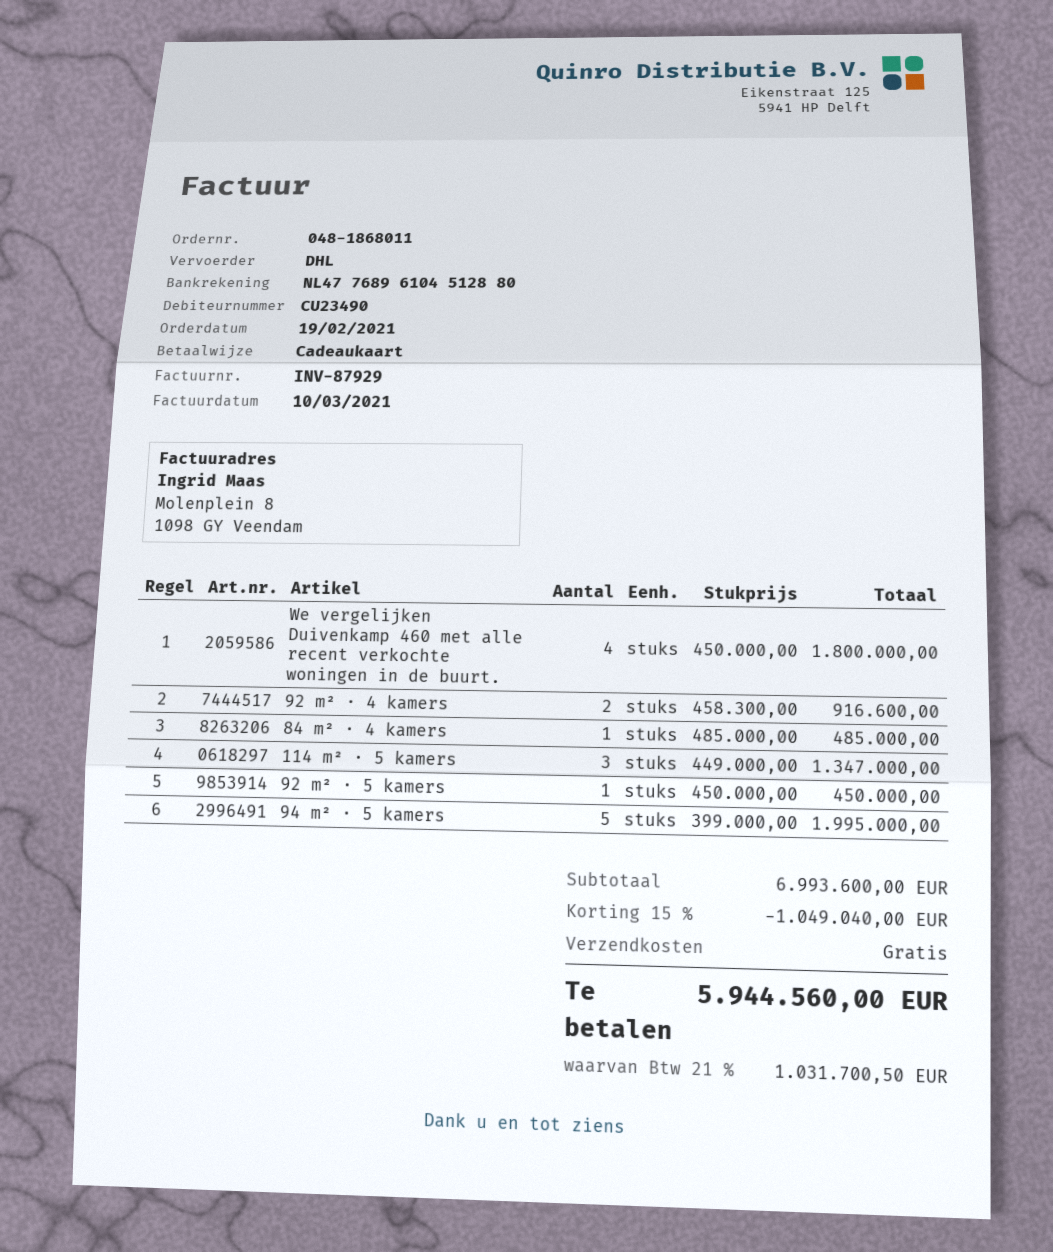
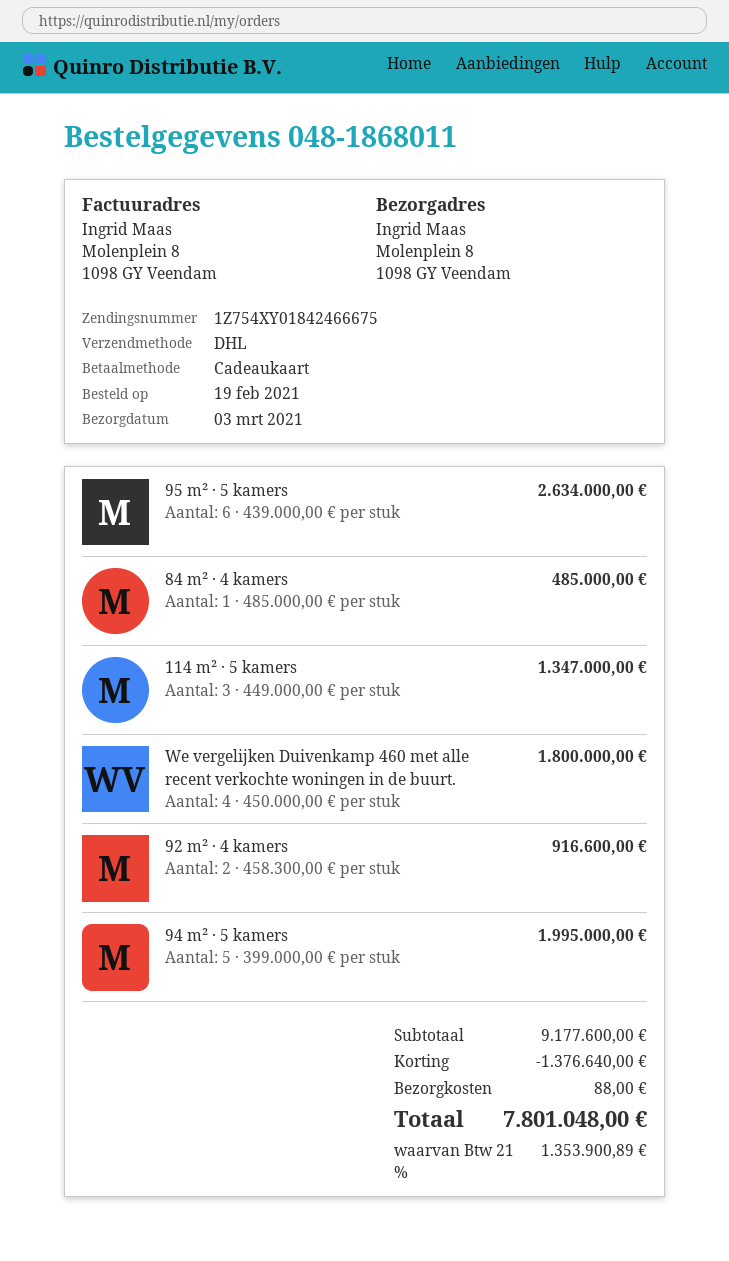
92 m² · 5 kamers: 1 x 450000.00 = 450000.00 -> none
95 m² · 5 kamers: none -> 6 x 439000.00 = 2634000.00
subtotal: 6993600.00 -> 9177600.00
discount: 1049040.00 -> 1376640.00
shipping: 0.00 -> 88.00
tax: 21% = 1031700.50 -> 21% = 1353900.89
total: 5944560.00 -> 7801048.00

